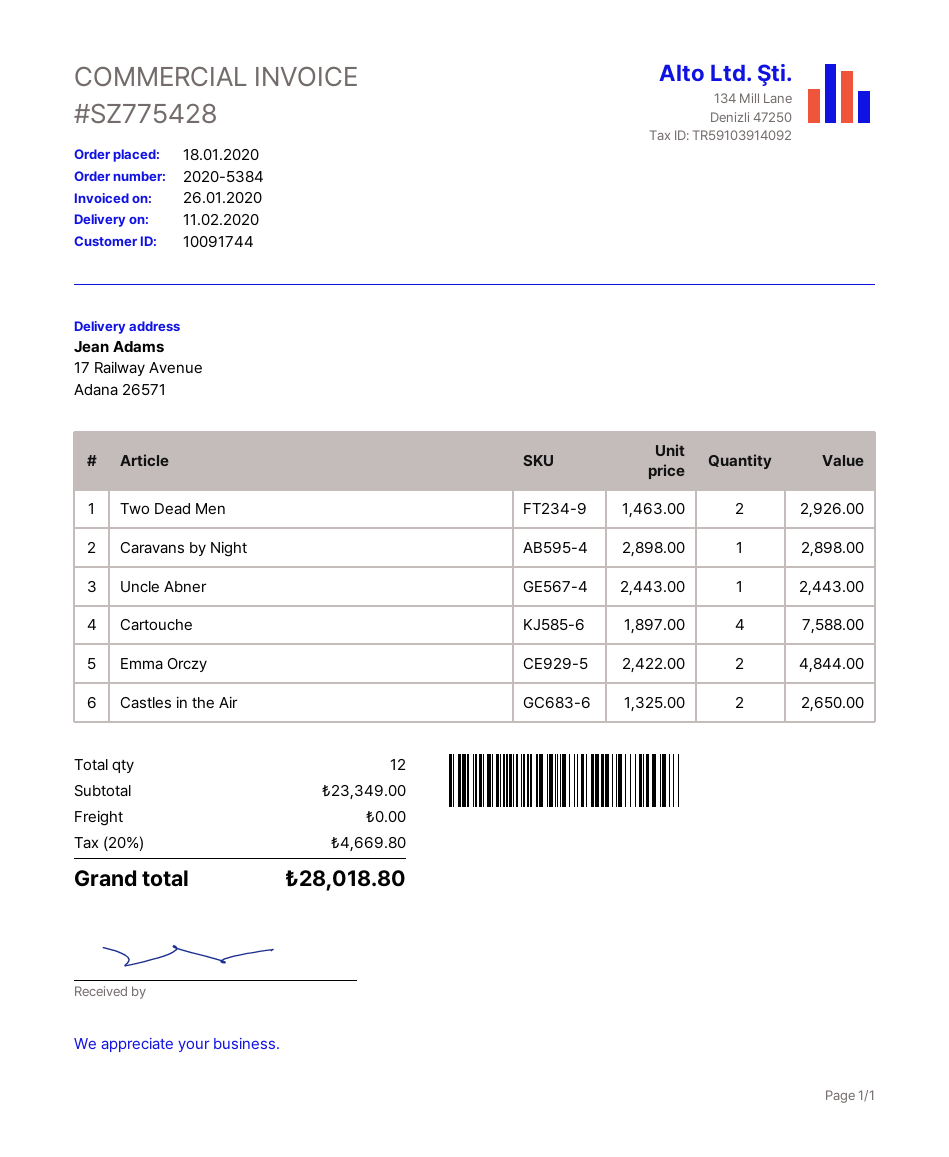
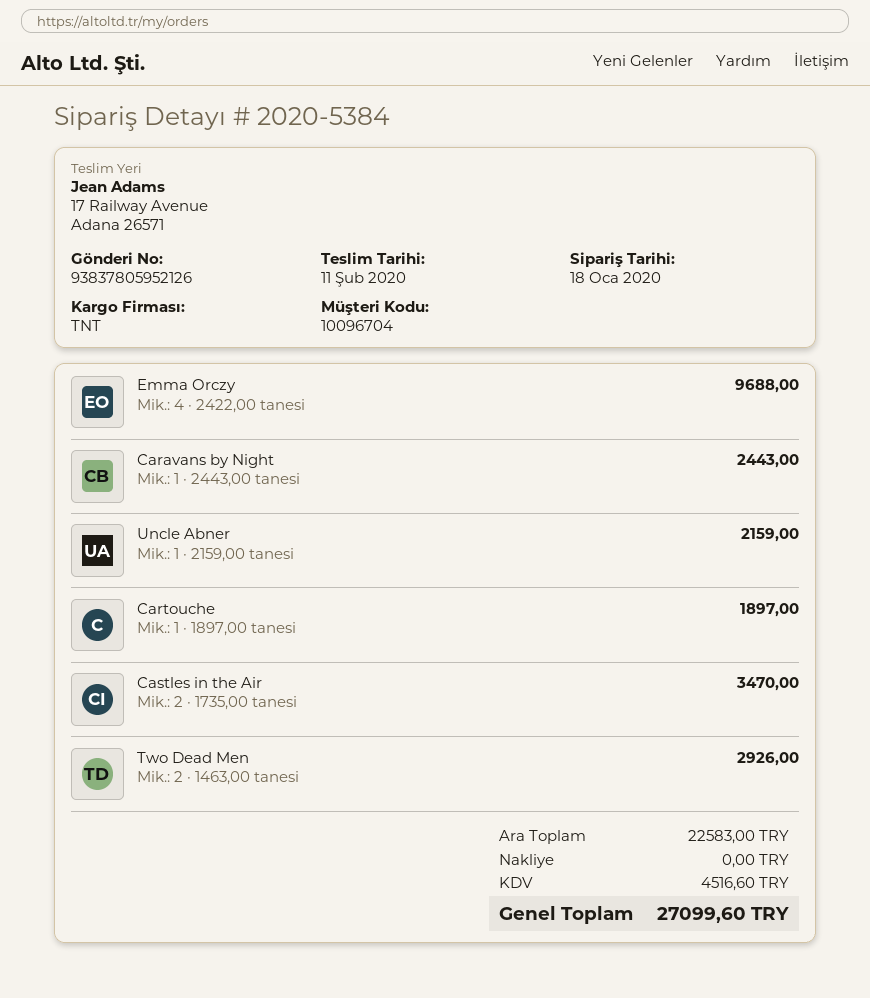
customer number: 10091744 -> 10096704
Caravans by Night: 1 x 2898.00 = 2898.00 -> 1 x 2443.00 = 2443.00
Uncle Abner: 1 x 2443.00 = 2443.00 -> 1 x 2159.00 = 2159.00
Cartouche: 4 x 1897.00 = 7588.00 -> 1 x 1897.00 = 1897.00
Emma Orczy: 2 x 2422.00 = 4844.00 -> 4 x 2422.00 = 9688.00
Castles in the Air: 2 x 1325.00 = 2650.00 -> 2 x 1735.00 = 3470.00
subtotal: 23349.00 -> 22583.00
tax: 4669.80 -> 4516.60
total: 28018.80 -> 27099.60

